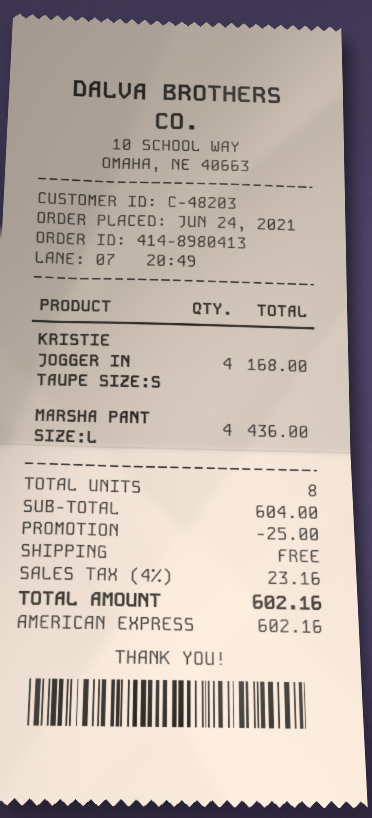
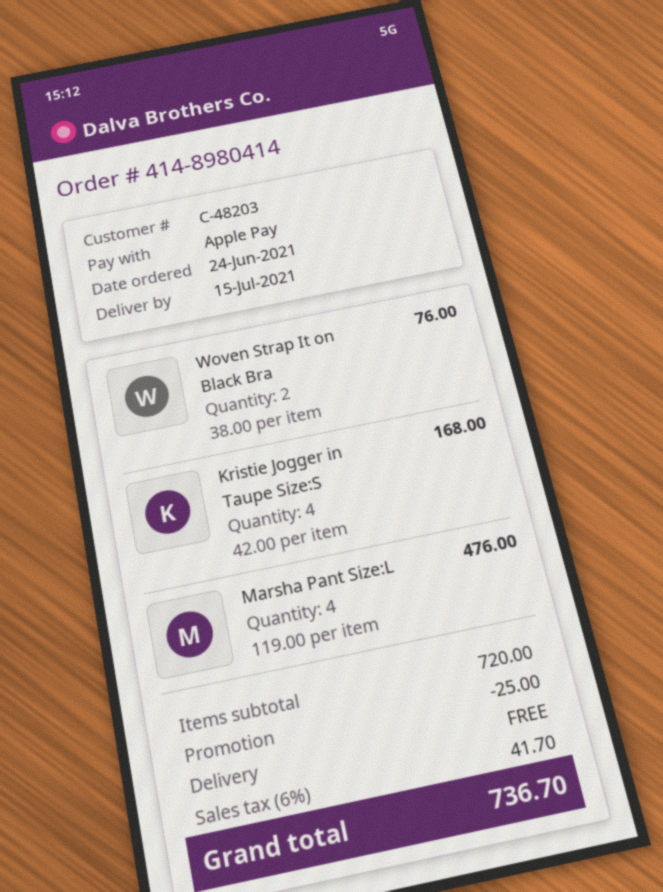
order number: 414-8980413 -> 414-8980414
payment method: American Express -> Apple Pay
MARSHA PANT SIZE:L: 4 for 436.00 -> 4 for 476.00
Woven Strap It on Black Bra: none -> 2 for 76.00
subtotal: 604.00 -> 720.00
tax: 4% = 23.16 -> 6% = 41.70
total: 602.16 -> 736.70

